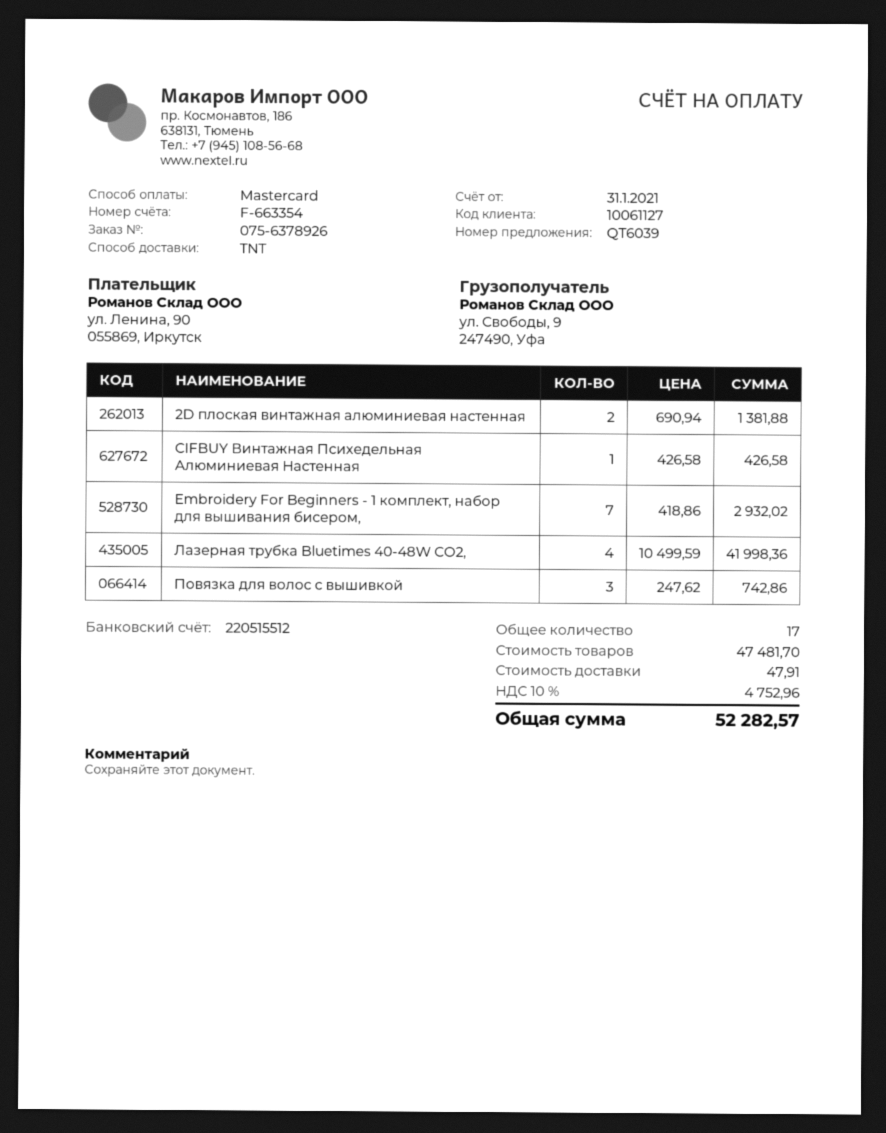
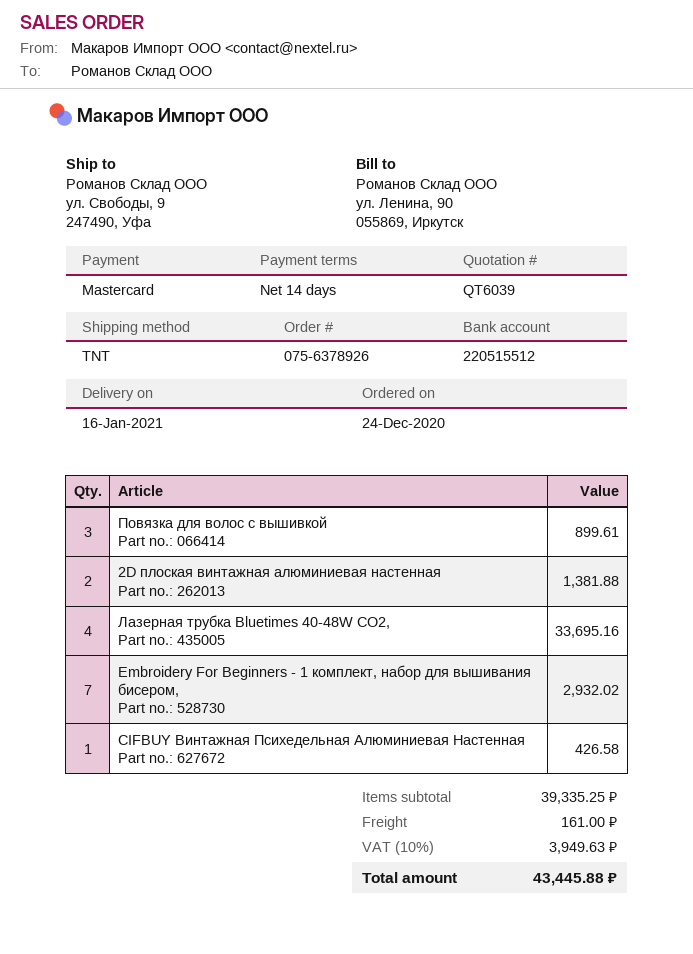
Лазерная трубка Bluetimes 40-48W CO2,: 4 for 41998.36 -> 4 for 33695.16
Повязка для волос с вышивкой: 3 for 742.86 -> 3 for 899.61
subtotal: 47481.70 -> 39335.25
shipping: 47.91 -> 161.00
tax: 10% = 4752.96 -> 10% = 3949.63
total: 52282.57 -> 43445.88

